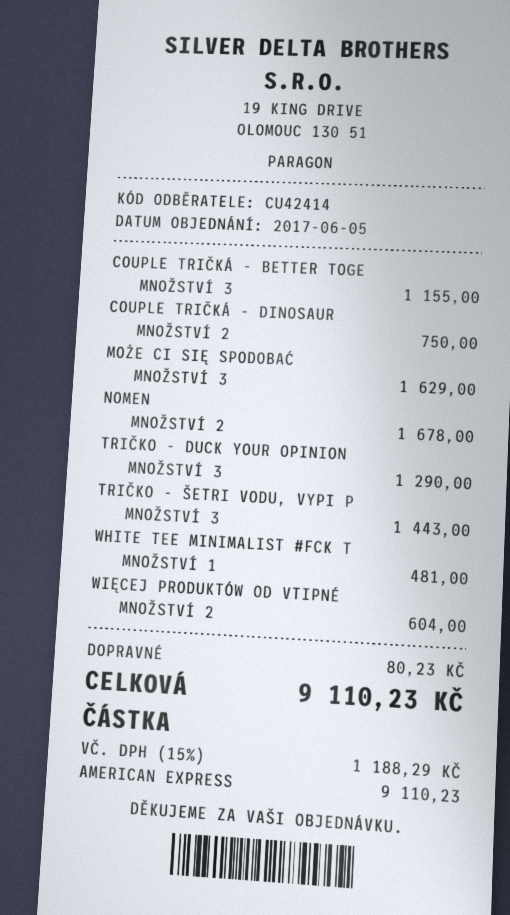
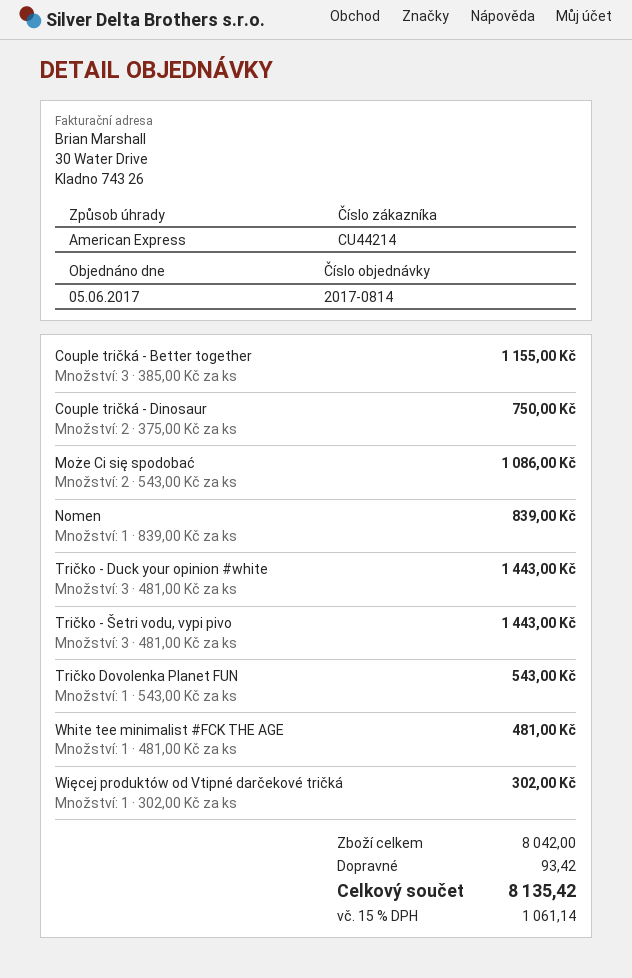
customer number: CU42414 -> CU44214
MOŻE CI SIĘ SPODOBAĆ: 3 for 1629.00 -> 2 for 1086.00
NOMEN: 2 for 1678.00 -> 1 for 839.00
TRIČKO - DUCK YOUR OPINION: 3 for 1290.00 -> 3 for 1443.00
WIĘCEJ PRODUKTÓW OD VTIPNÉ: 2 for 604.00 -> 1 for 302.00
Tričko Dovolenka Planet FUN: none -> 1 for 543.00
shipping: 80.23 -> 93.42
tax: 15% = 1188.29 -> 15% = 1061.14
total: 9110.23 -> 8135.42

